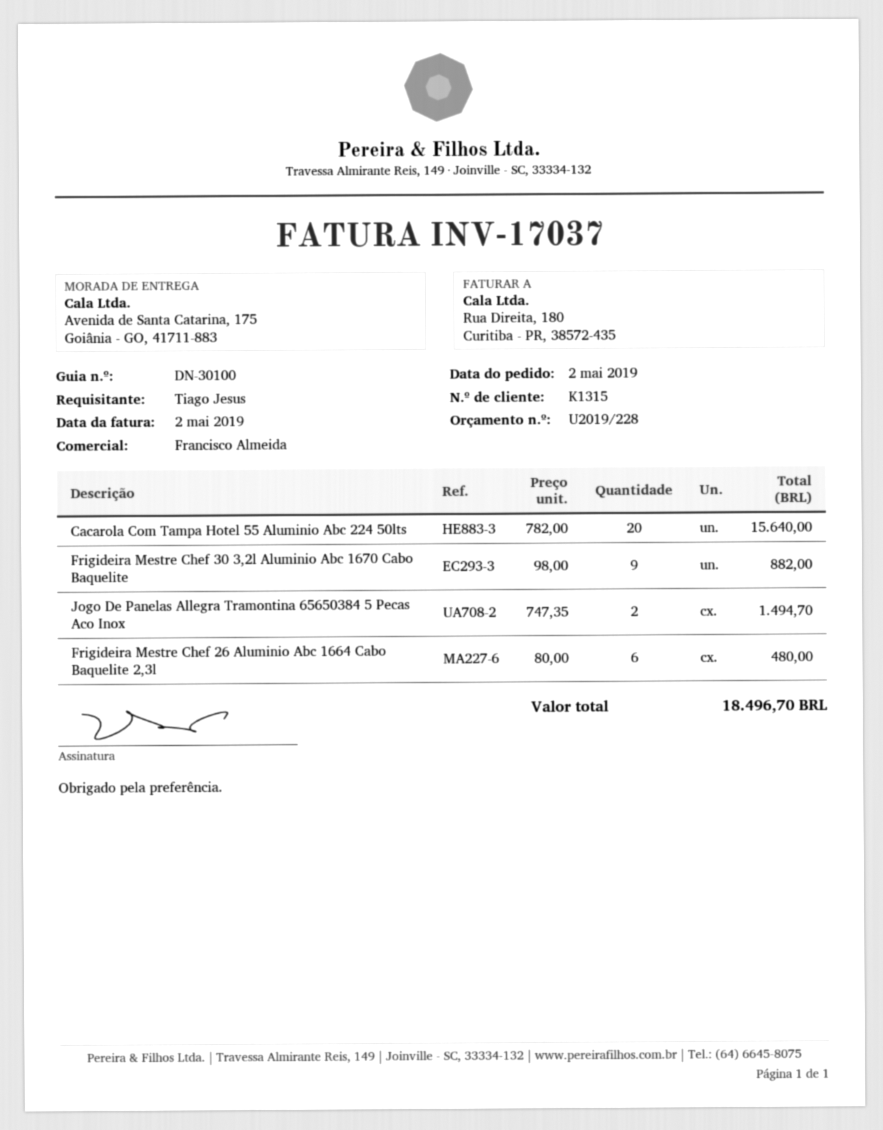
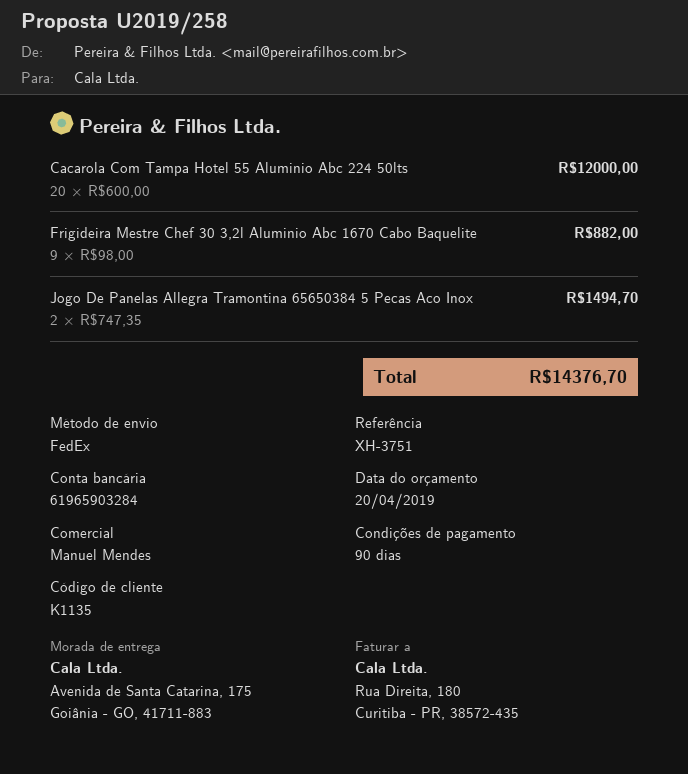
quote number: U2019/228 -> U2019/258
customer number: K1315 -> K1135
sales rep: Francisco Almeida -> Manuel Mendes
Cacarola Com Tampa Hotel 55 Aluminio Abc 224 50lts: 20 x 782.00 = 15640.00 -> 20 x 600.00 = 12000.00
Frigideira Mestre Chef 26 Aluminio Abc 1664 Cabo Baquelite 2,3l: 6 x 80.00 = 480.00 -> none
total: 18496.70 -> 14376.70

